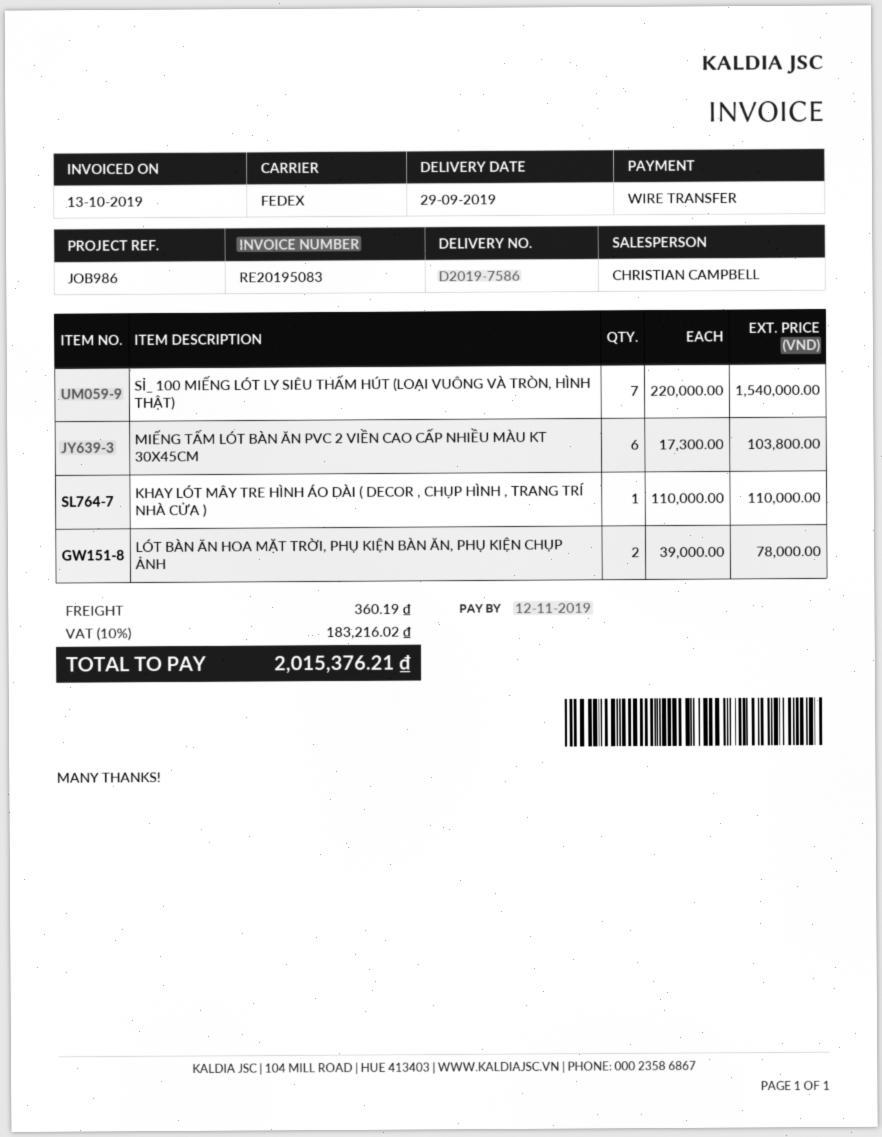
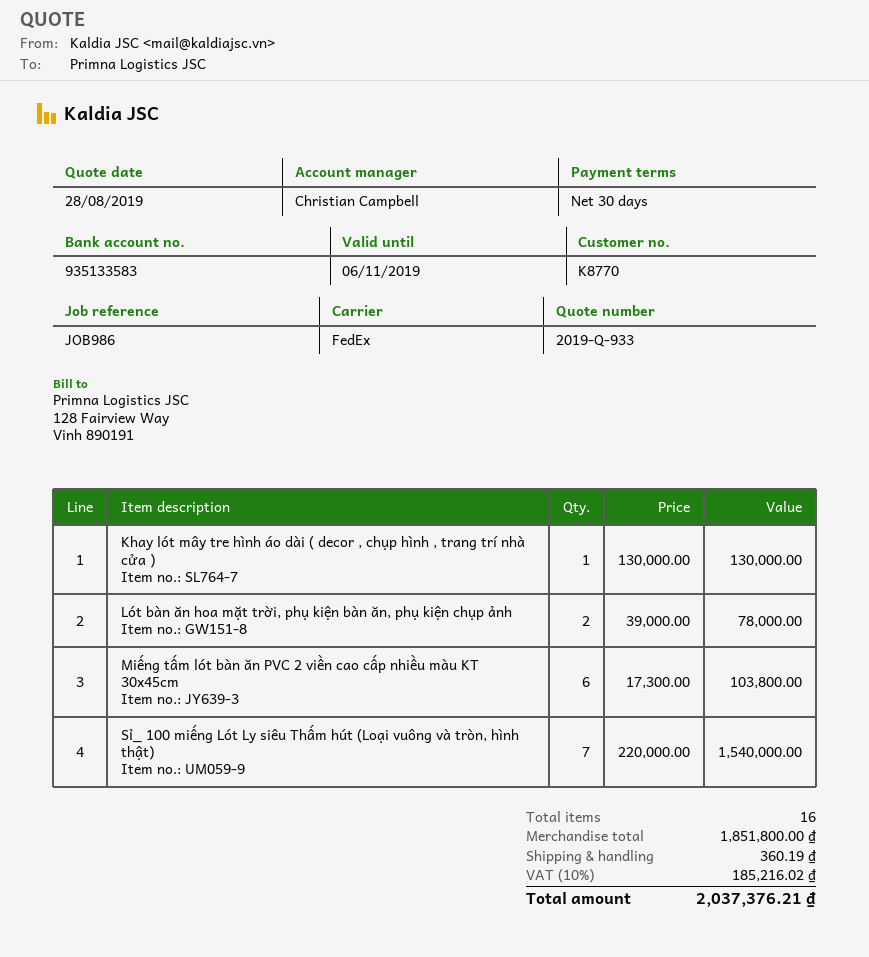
KHAY LÓT MÂY TRE HÌNH ÁO DÀI ( DECOR , CHỤP HÌNH , TRANG TRÍ NHÀ CỬA ): 1 x 110000.00 = 110000.00 -> 1 x 130000.00 = 130000.00
tax: 10% = 183216.02 -> 10% = 185216.02
total: 2015376.21 -> 2037376.21

